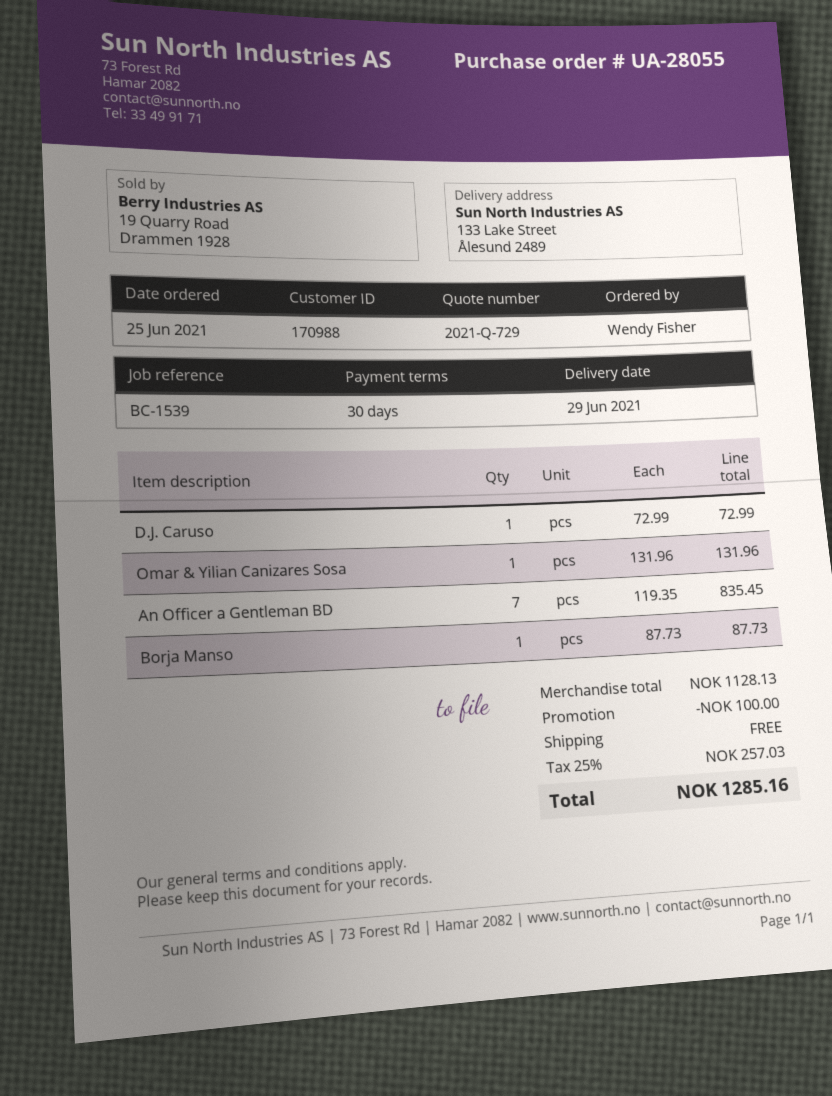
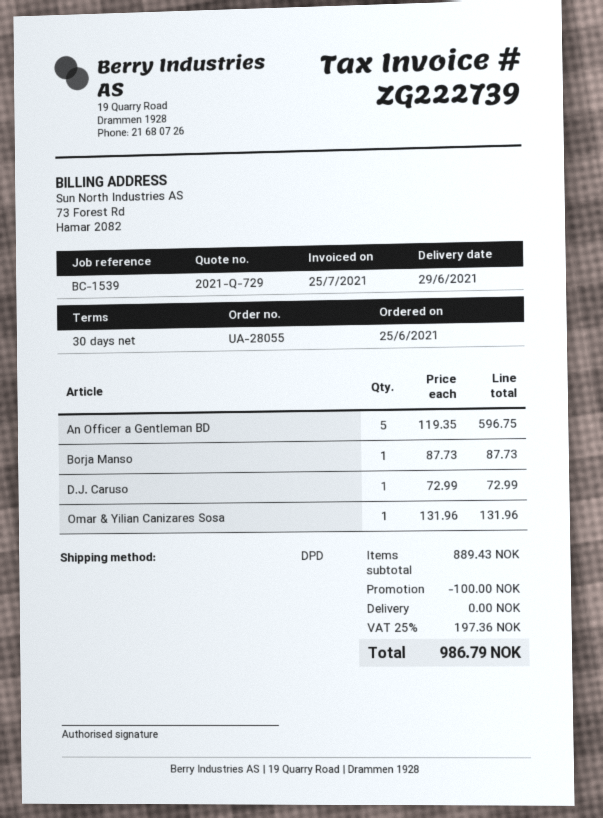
An Officer a Gentleman BD: 7 x 119.35 = 835.45 -> 5 x 119.35 = 596.75
subtotal: 1128.13 -> 889.43
tax: 25% = 257.03 -> 25% = 197.36
total: 1285.16 -> 986.79

